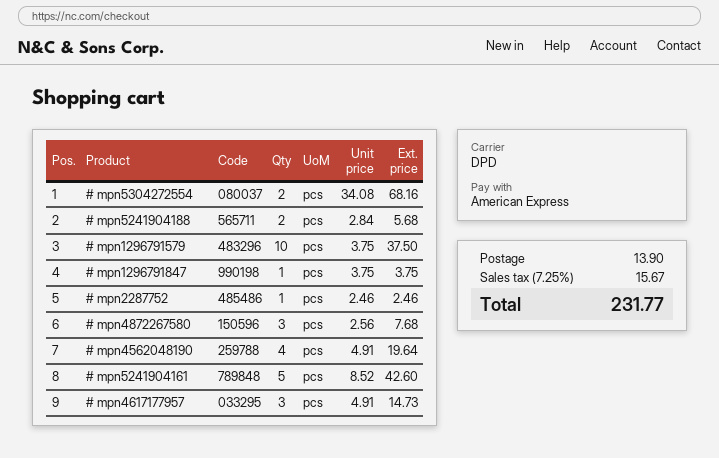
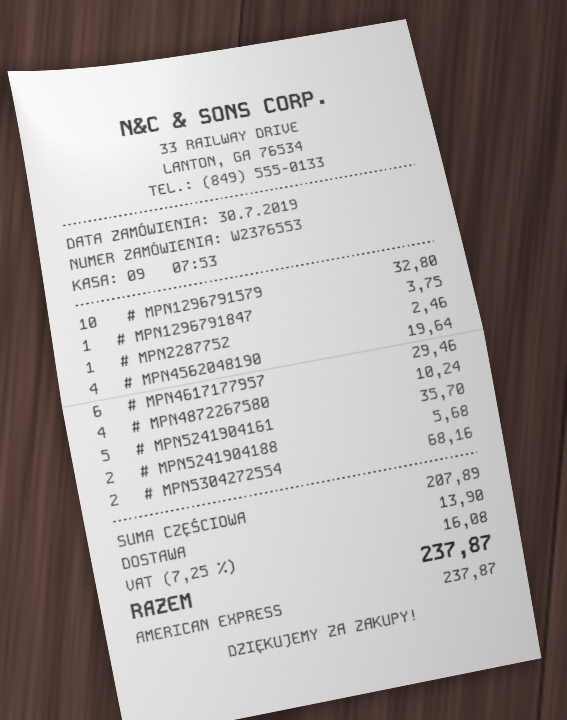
# mpn1296791579: 10 for 37.50 -> 10 for 32.80
# mpn4872267580: 3 for 7.68 -> 4 for 10.24
# mpn5241904161: 5 for 42.60 -> 5 for 35.70
# mpn4617177957: 3 for 14.73 -> 6 for 29.46
tax: 7.25% = 15.67 -> 7.25% = 16.08
total: 231.77 -> 237.87

